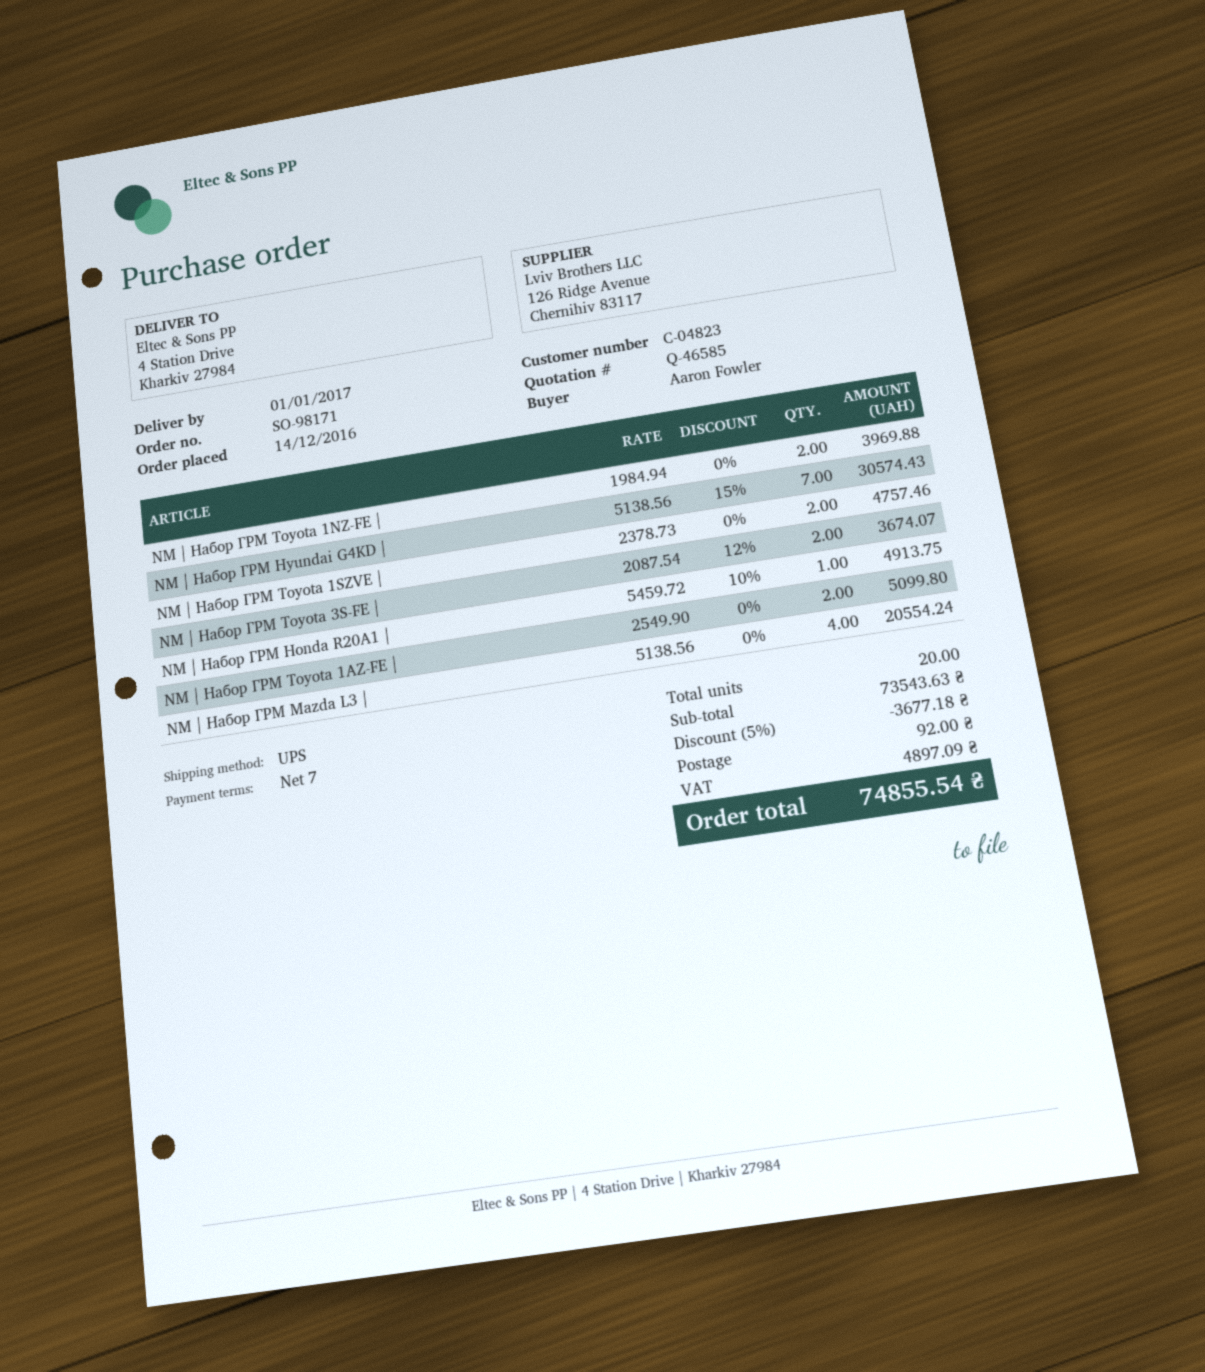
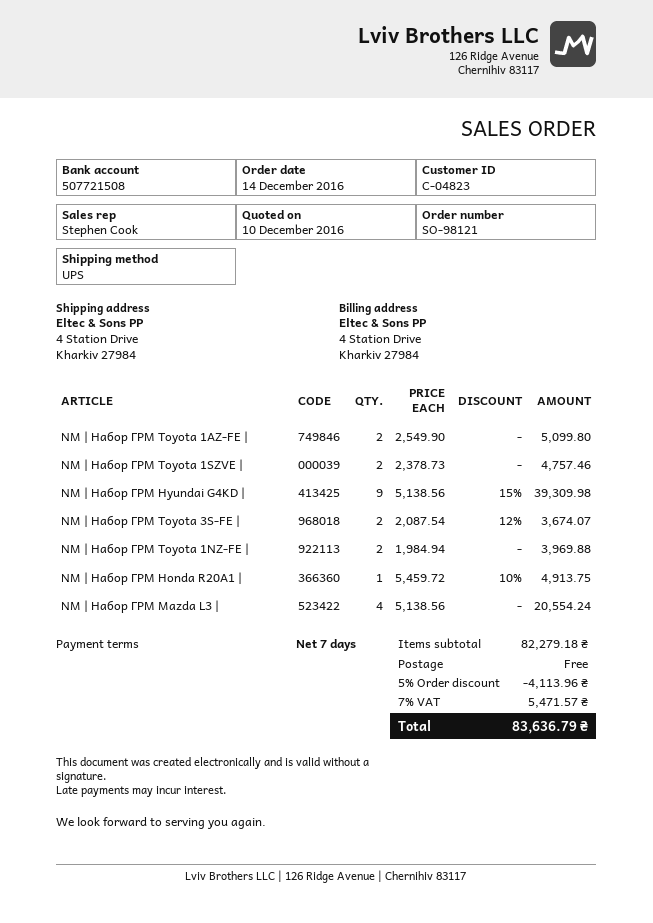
order number: SO-98171 -> SO-98121
NM | Набор ГРМ Hyundai G4KD |: 7 x 5138.56 - 15% = 30574.43 -> 9 x 5138.56 - 15% = 39309.98
subtotal: 73543.63 -> 82279.18
discount: 5% = 3677.18 -> 5% = 4113.96
shipping: 92.00 -> 0.00
tax: 4897.09 -> 5471.57
total: 74855.54 -> 83636.79

